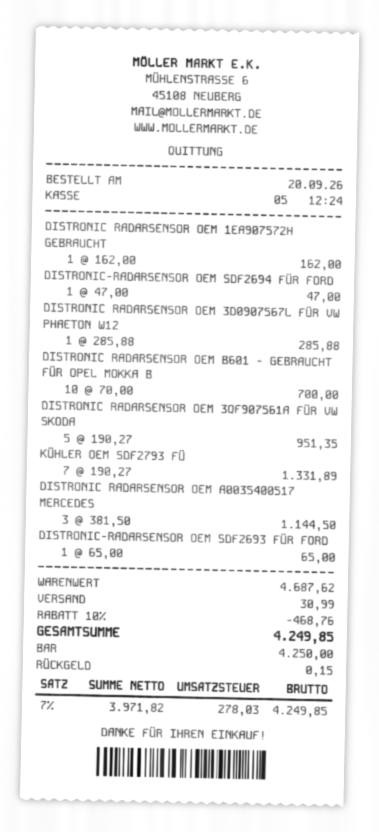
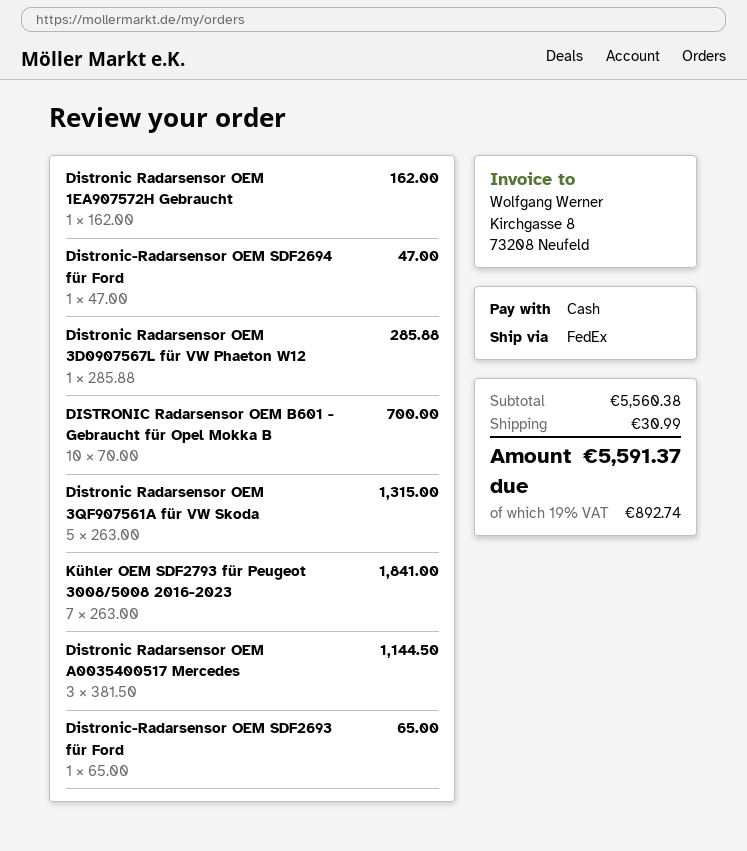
DISTRONIC RADARSENSOR OEM 3QF907561A FÜR VW SKODA: 5 x 190.27 = 951.35 -> 5 x 263.00 = 1315.00
KÜHLER OEM SDF2793 FÜ: 7 x 190.27 = 1331.89 -> 7 x 263.00 = 1841.00
subtotal: 4687.62 -> 5560.38
discount: 10% = 468.76 -> none
tax: 7% = 278.03 -> 19% = 892.74
total: 4249.85 -> 5591.37

